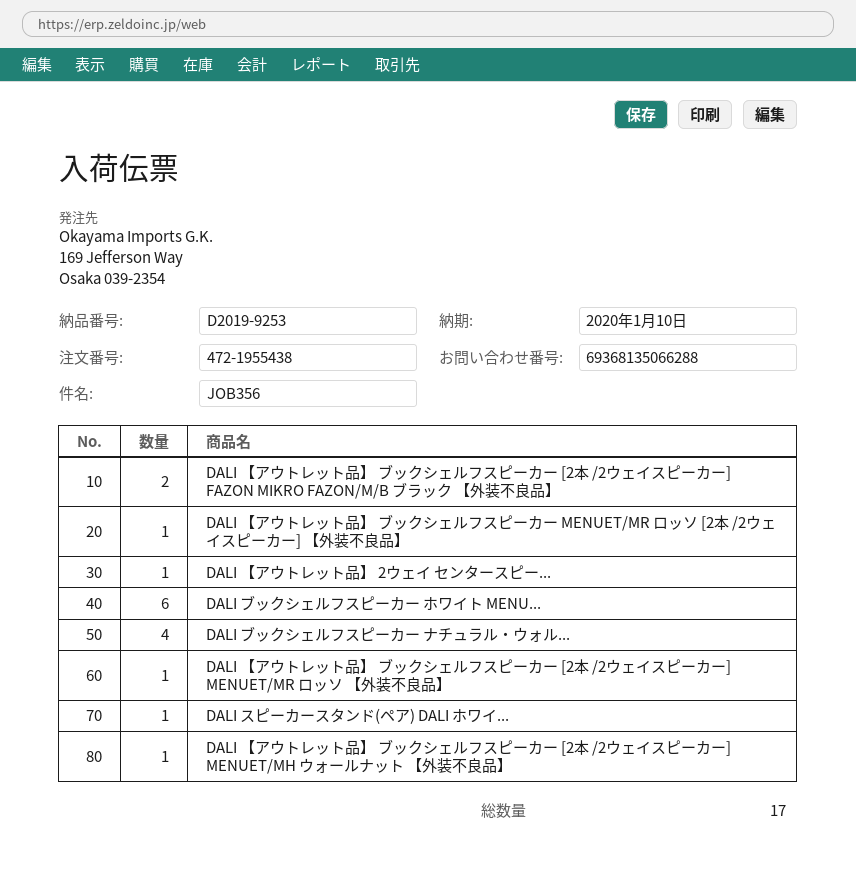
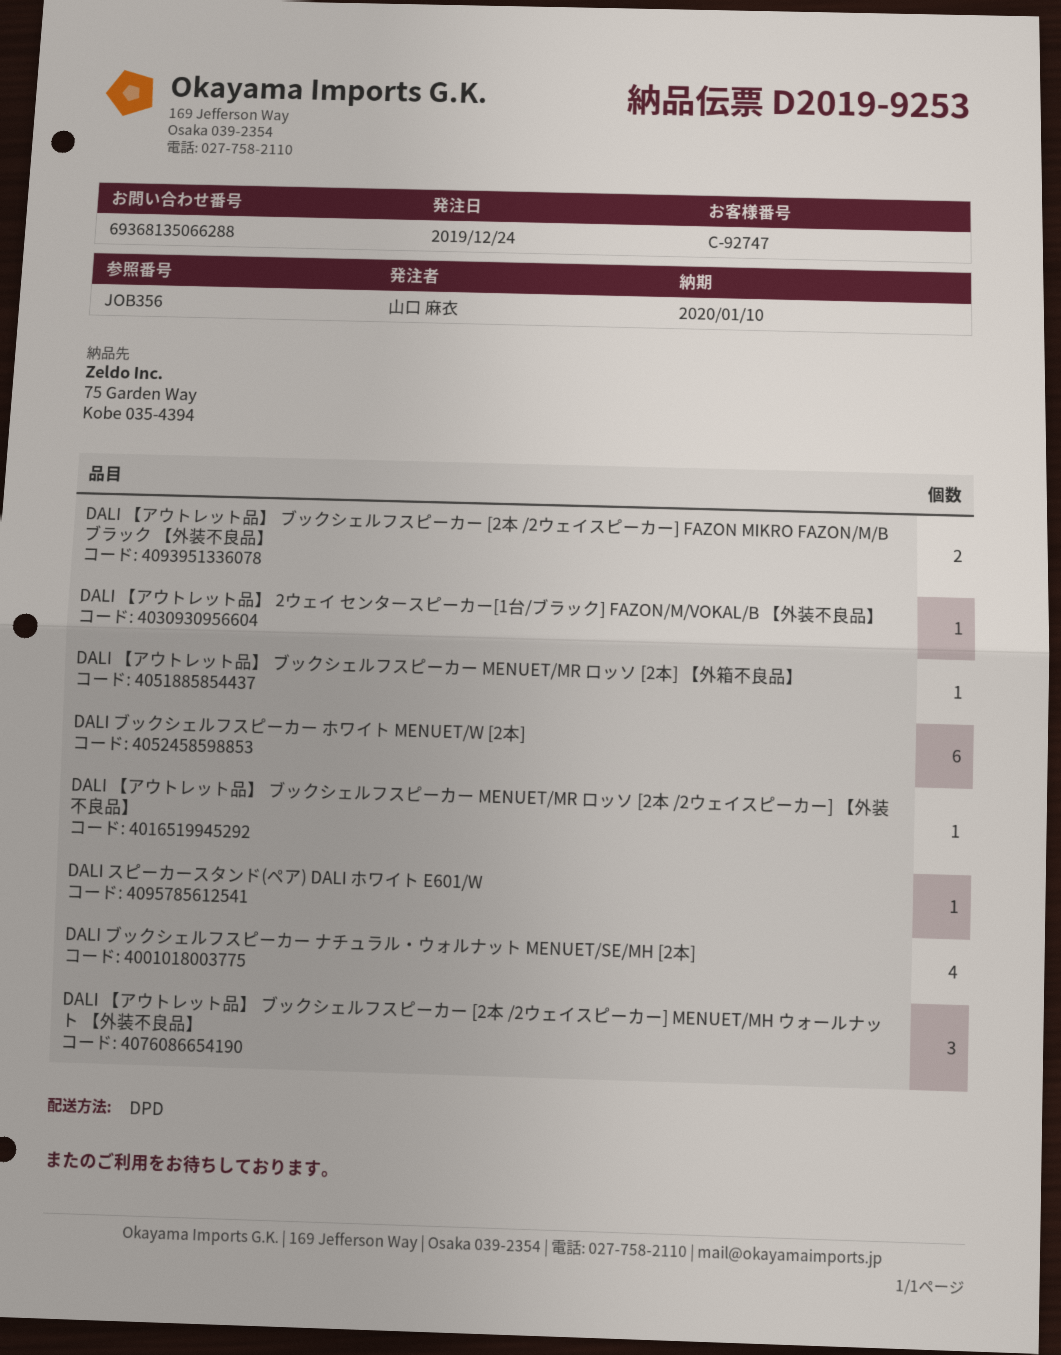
DALI 【アウトレット品】 ブックシェルフスピーカー [2本 /2ウェイスピーカー] MENUET/MR ロッソ 【外装不良品】: 1 -> none
DALI 【アウトレット品】 ブックシェルフスピーカー [2本 /2ウェイスピーカー] MENUET/MH ウォールナット 【外装不良品】: 1 -> 3
DALI 【アウトレット品】 ブックシェルフスピーカー MENUET/MR ロッソ [2本] 【外箱不良品】: none -> 1

